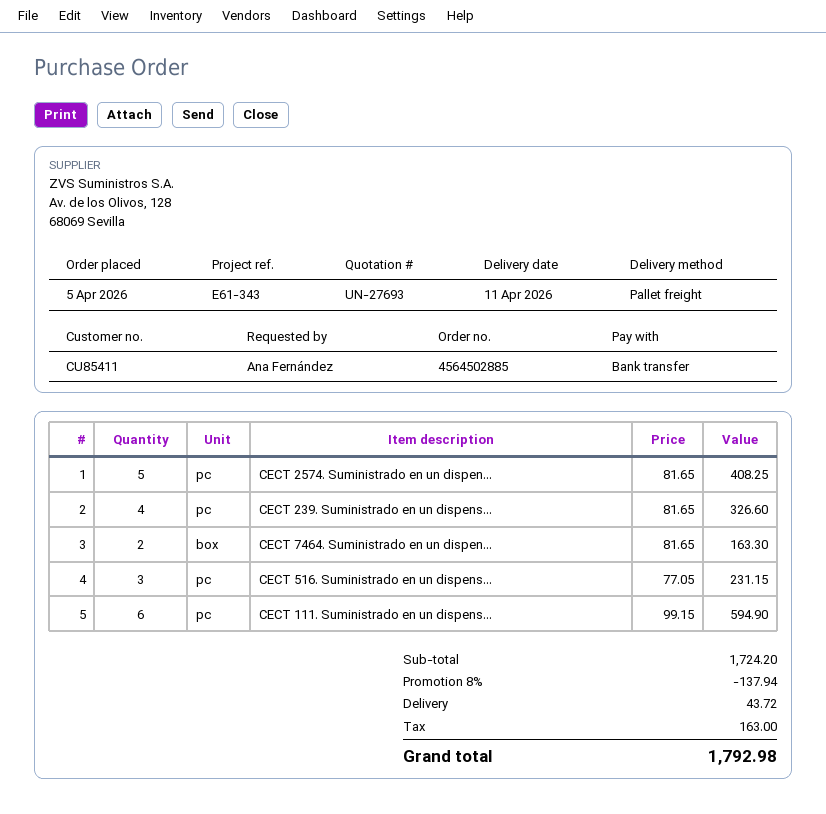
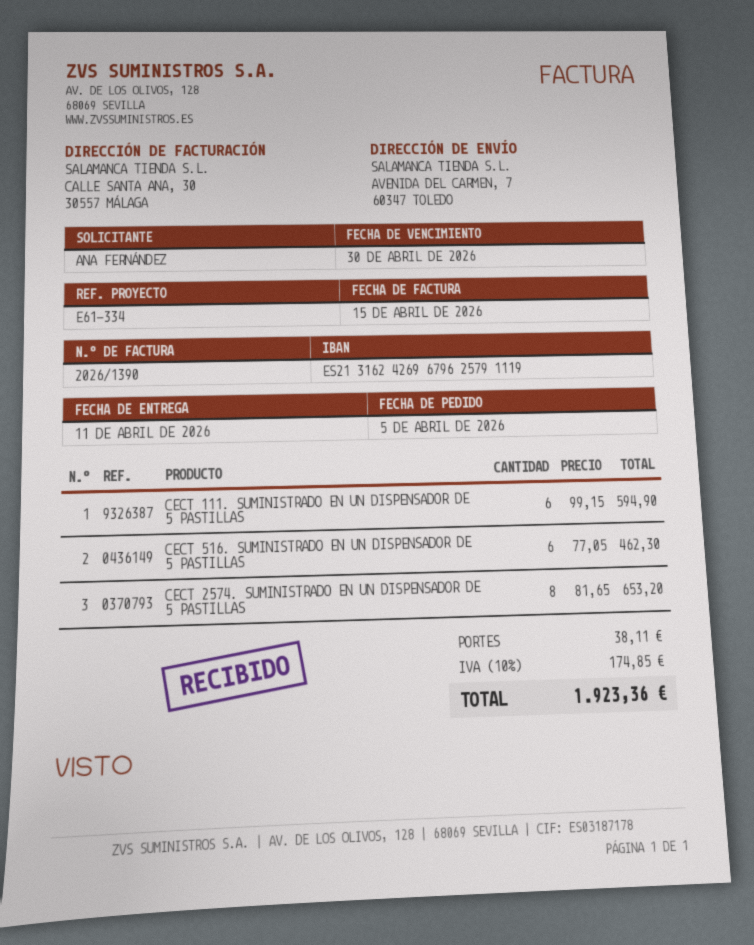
reference: E61-343 -> E61-334
CECT 2574. Suministrado en un dispen...: 5 x 81.65 = 408.25 -> 8 x 81.65 = 653.20
CECT 239. Suministrado en un dispens...: 4 x 81.65 = 326.60 -> none
CECT 7464. Suministrado en un dispen...: 2 x 81.65 = 163.30 -> none
CECT 516. Suministrado en un dispens...: 3 x 77.05 = 231.15 -> 6 x 77.05 = 462.30
discount: 8% = 137.94 -> none
shipping: 43.72 -> 38.11
tax: 163.00 -> 174.85
total: 1792.98 -> 1923.36

